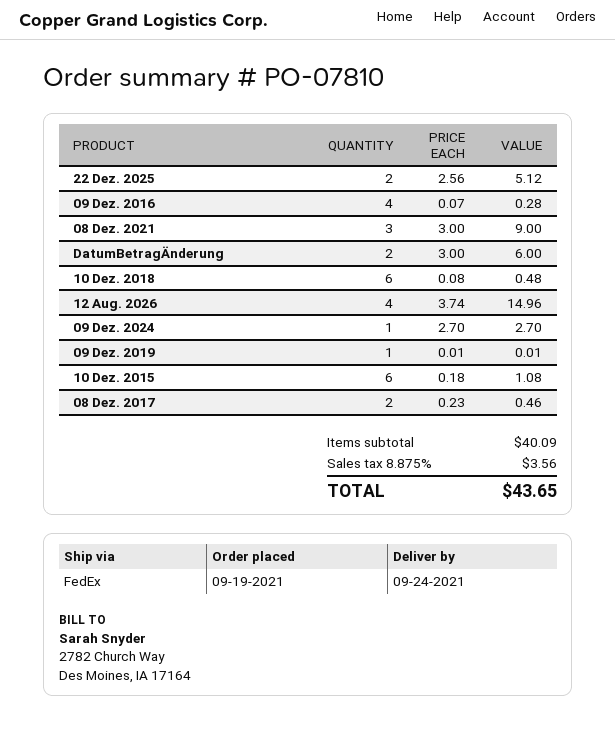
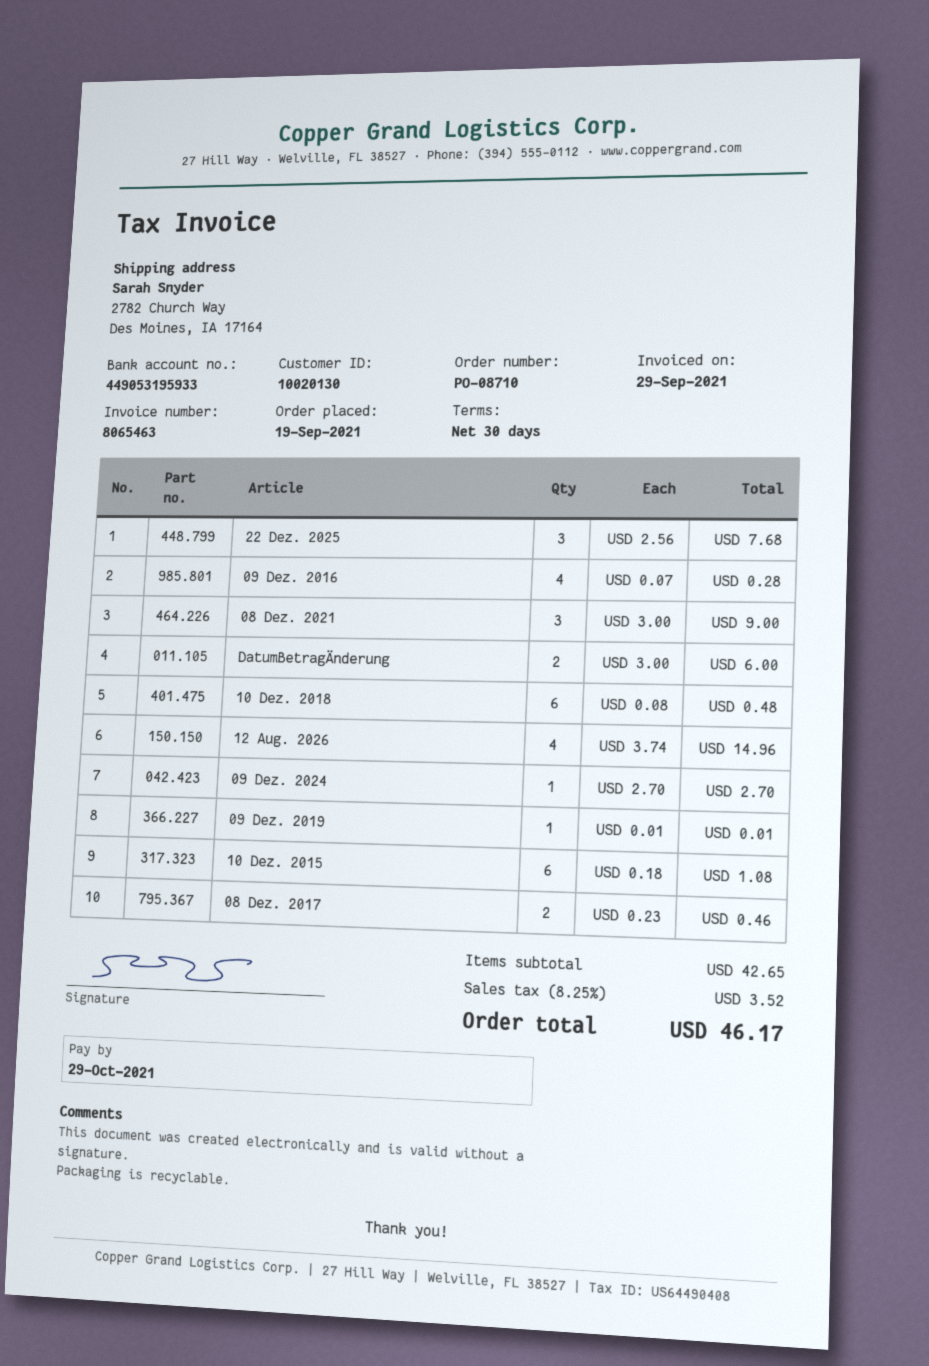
order number: PO-07810 -> PO-08710
22 Dez. 2025: 2 x 2.56 = 5.12 -> 3 x 2.56 = 7.68
subtotal: 40.09 -> 42.65
tax: 8.875% = 3.56 -> 8.25% = 3.52
total: 43.65 -> 46.17

